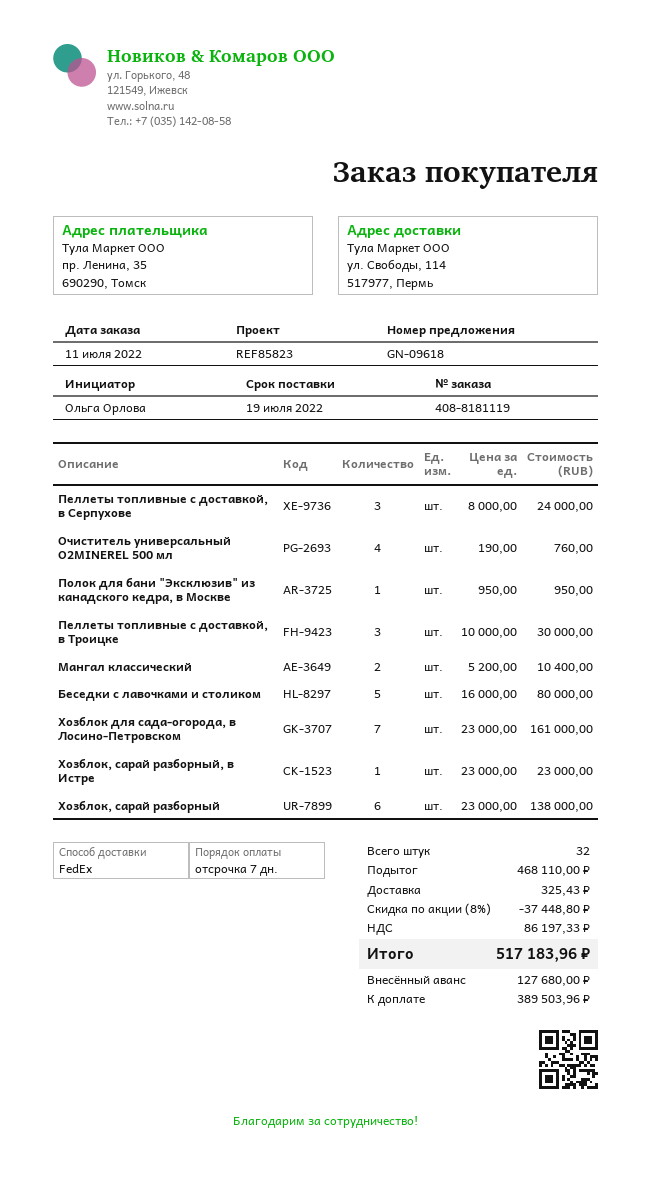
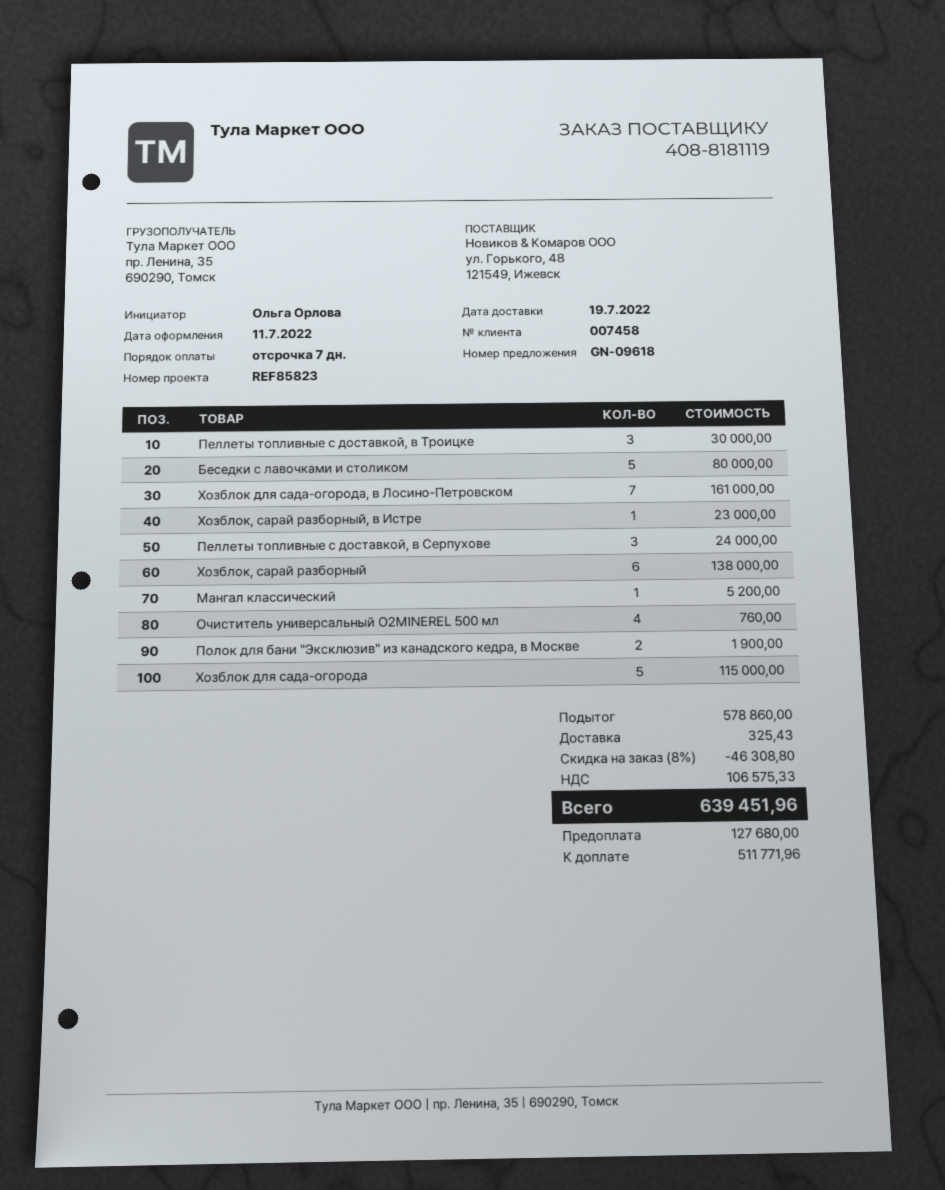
ship to: ул. Свободы, 114, 517977, Пермь -> пр. Ленина, 35, 690290, Томск
Полок для бани "Эксклюзив" из канадского кедра, в Москве: 1 for 950.00 -> 2 for 1900.00
Мангал классический: 2 for 10400.00 -> 1 for 5200.00
Хозблок для сада-огорода: none -> 5 for 115000.00
subtotal: 468110.00 -> 578860.00
discount: 8% = 37448.80 -> 8% = 46308.80
tax: 86197.33 -> 106575.33
total: 517183.96 -> 639451.96
balance: 389503.96 -> 511771.96

